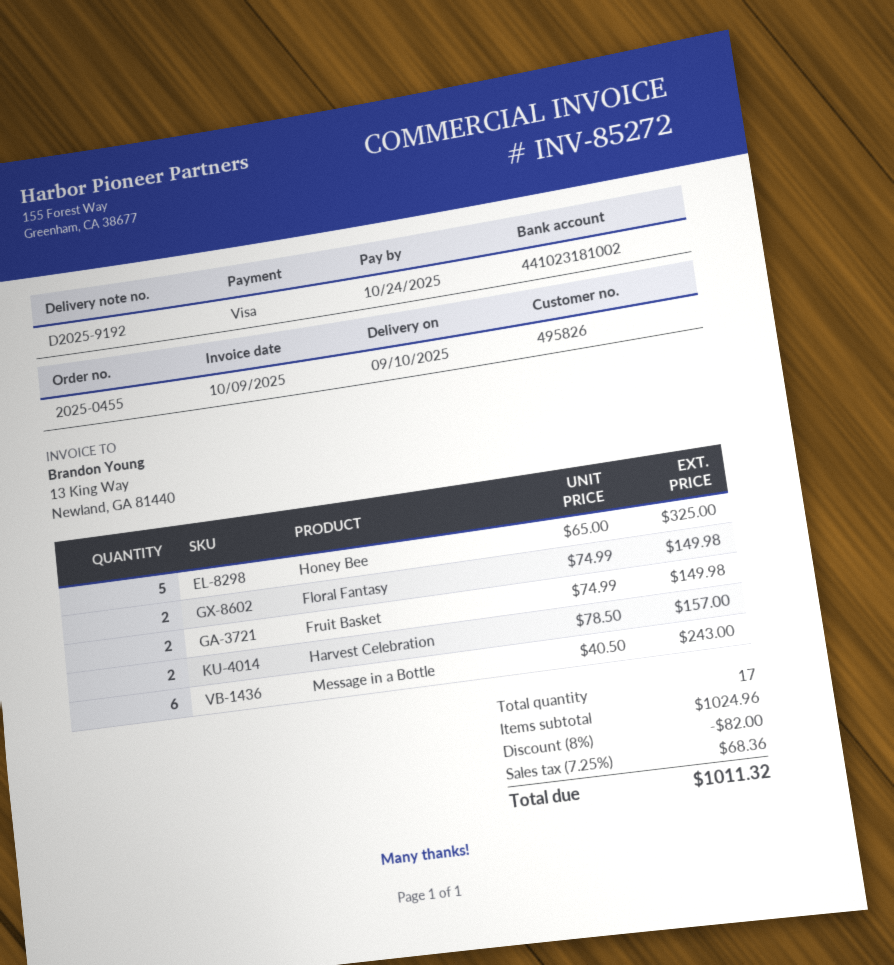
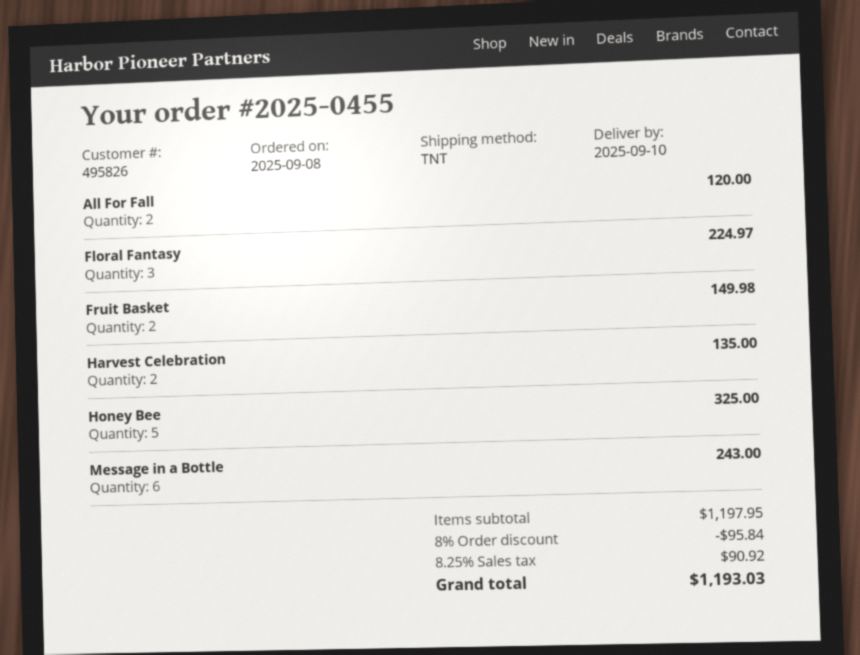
Floral Fantasy: 2 for 149.98 -> 3 for 224.97
Harvest Celebration: 2 for 157.00 -> 2 for 135.00
All For Fall: none -> 2 for 120.00
subtotal: 1024.96 -> 1197.95
discount: 8% = 82.00 -> 8% = 95.84
tax: 7.25% = 68.36 -> 8.25% = 90.92
total: 1011.32 -> 1193.03

